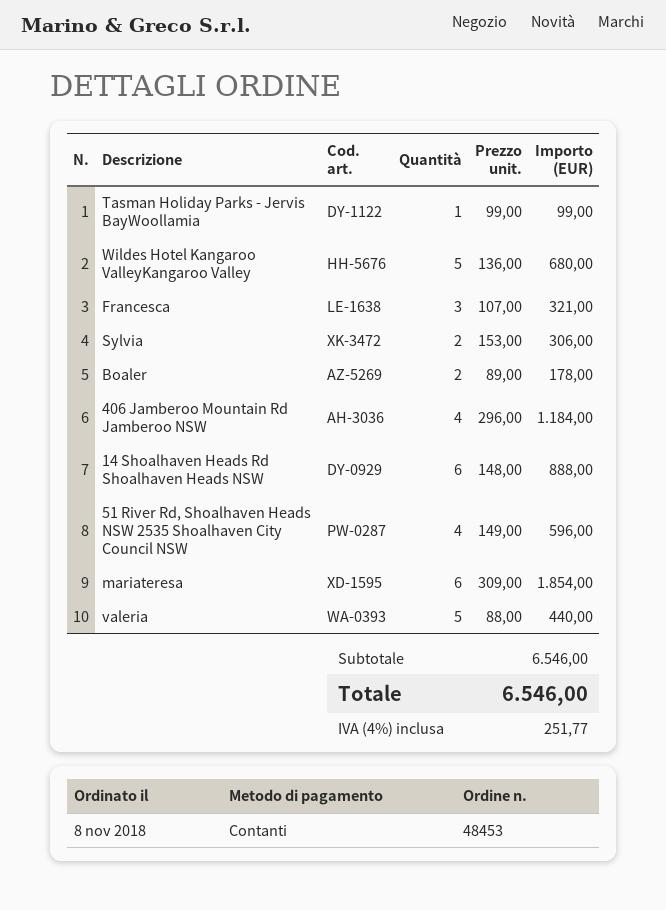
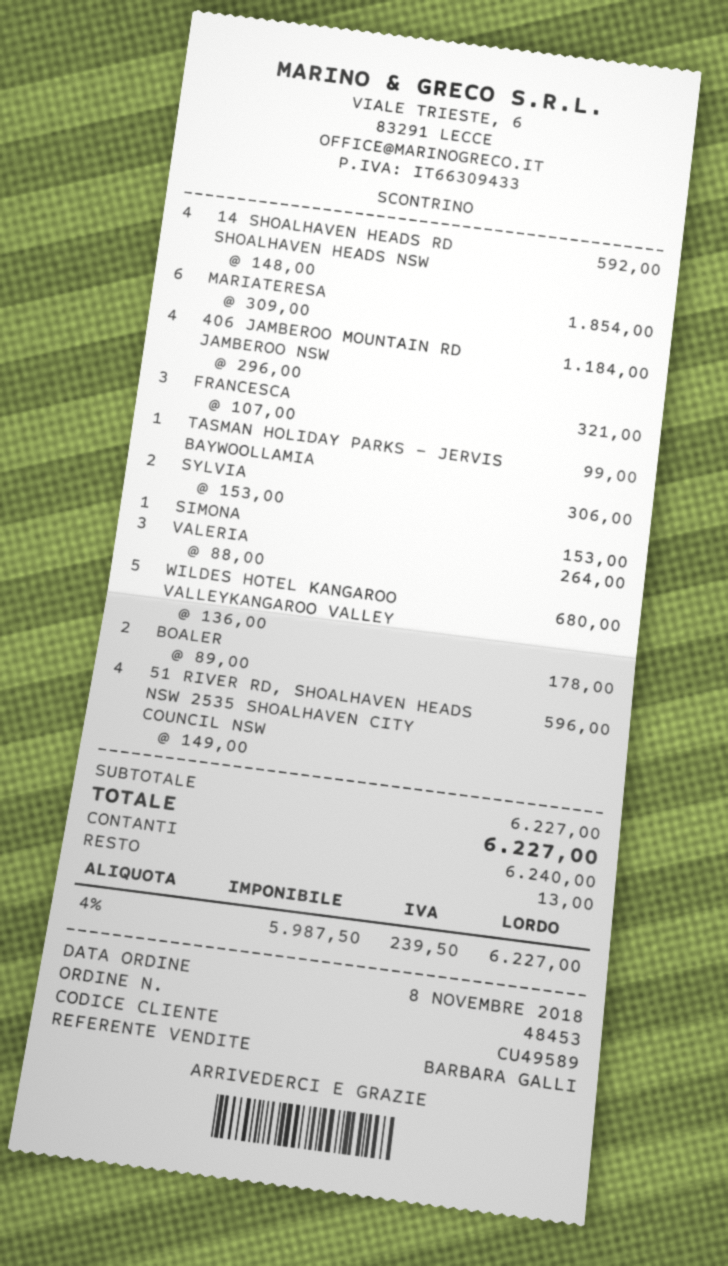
14 Shoalhaven Heads Rd Shoalhaven Heads NSW: 6 x 148.00 = 888.00 -> 4 x 148.00 = 592.00
valeria: 5 x 88.00 = 440.00 -> 3 x 88.00 = 264.00
SIMONA: none -> 1 x 153.00 = 153.00
subtotal: 6546.00 -> 6227.00
tax: 4% = 251.77 -> 4% = 239.50
total: 6546.00 -> 6227.00

